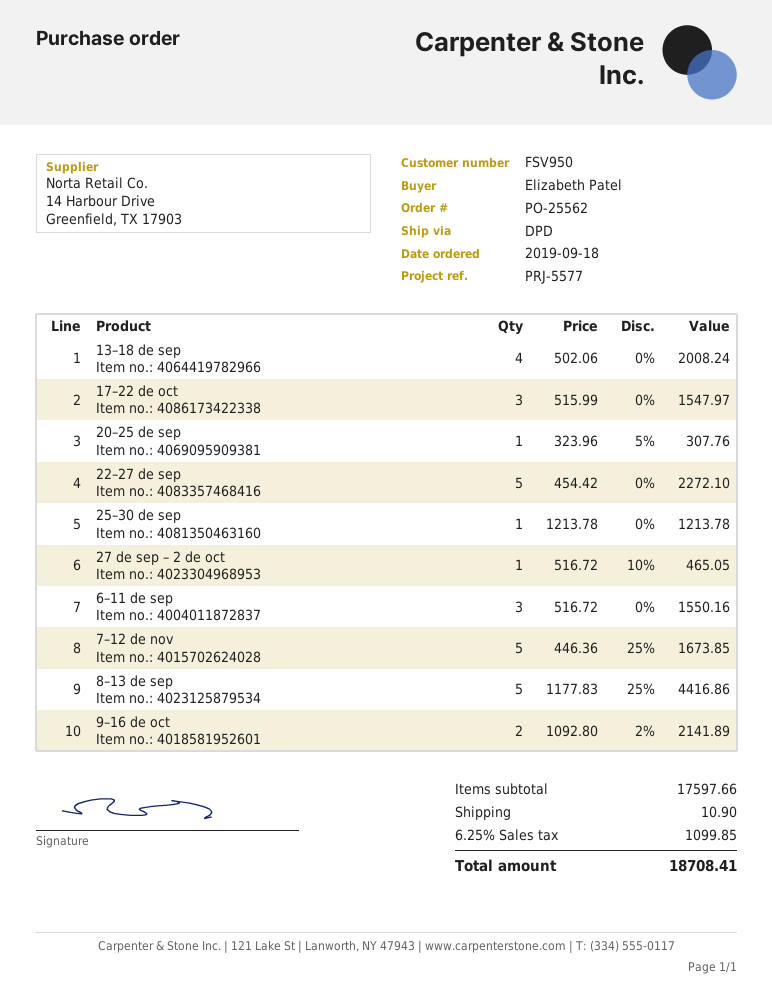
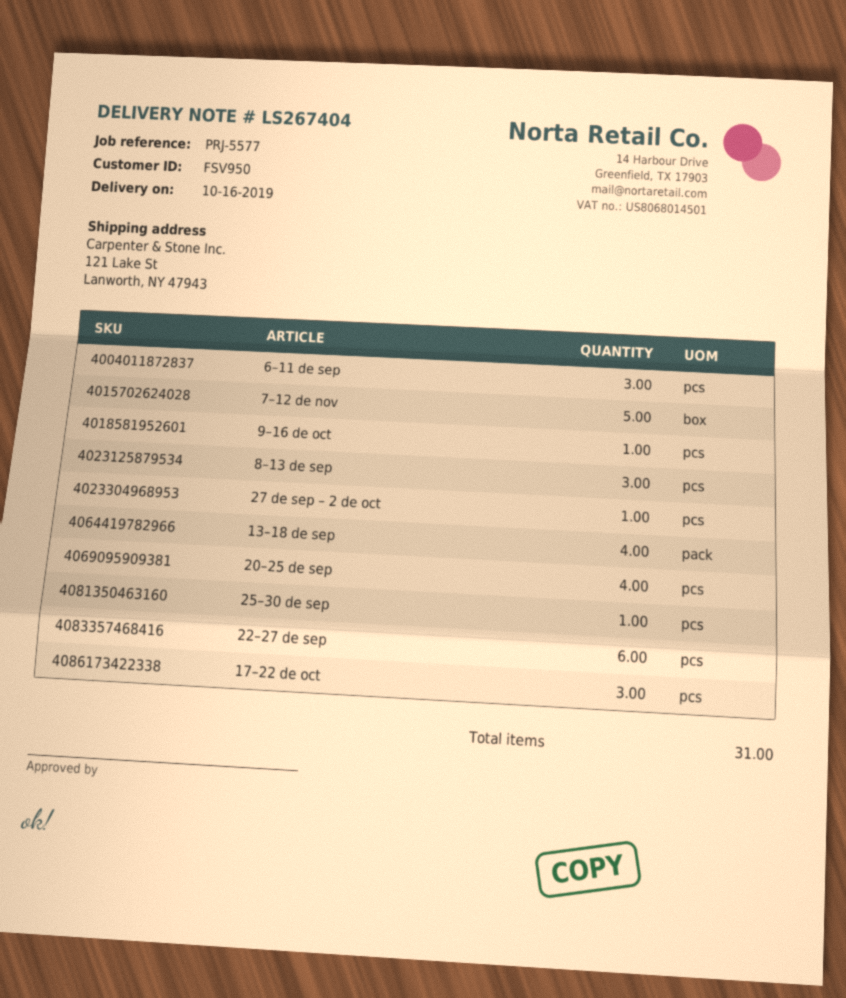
20–25 de sep: 1 -> 4
22–27 de sep: 5 -> 6
8–13 de sep: 5 -> 3
9–16 de oct: 2 -> 1

